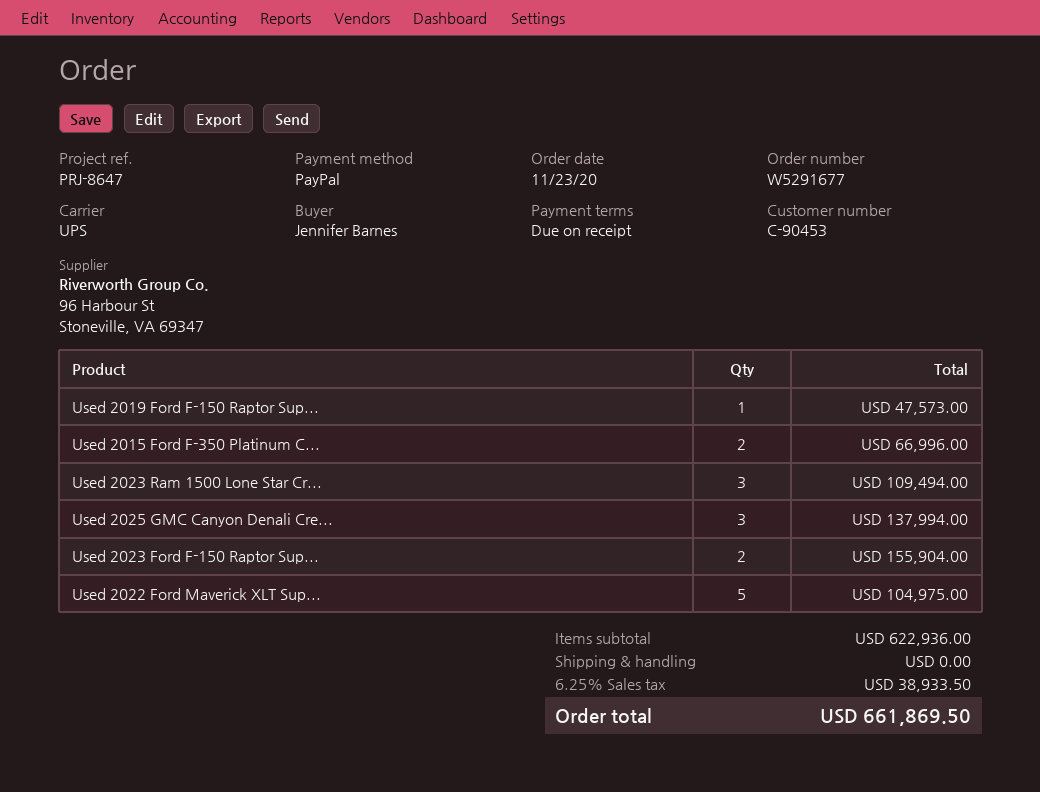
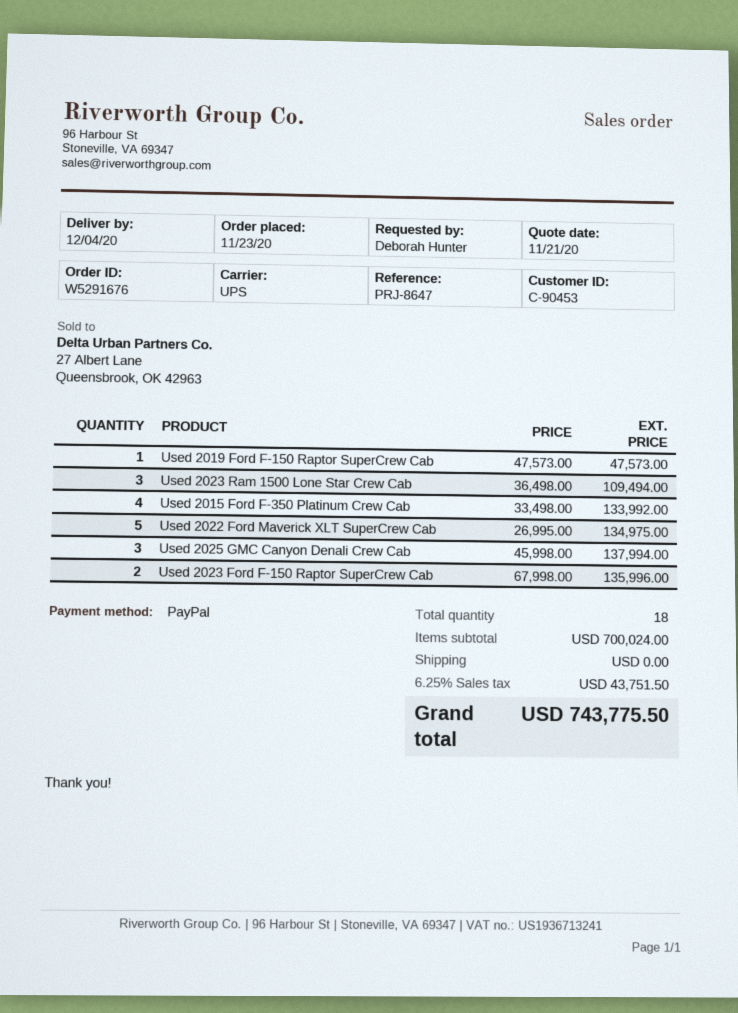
order number: W5291677 -> W5291676
ordered by: Jennifer Barnes -> Deborah Hunter
Used 2015 Ford F-350 Platinum C...: 2 for 66996.00 -> 4 for 133992.00
Used 2023 Ford F-150 Raptor Sup...: 2 for 155904.00 -> 2 for 135996.00
Used 2022 Ford Maverick XLT Sup...: 5 for 104975.00 -> 5 for 134975.00
subtotal: 622936.00 -> 700024.00
tax: 6.25% = 38933.50 -> 6.25% = 43751.50
total: 661869.50 -> 743775.50

